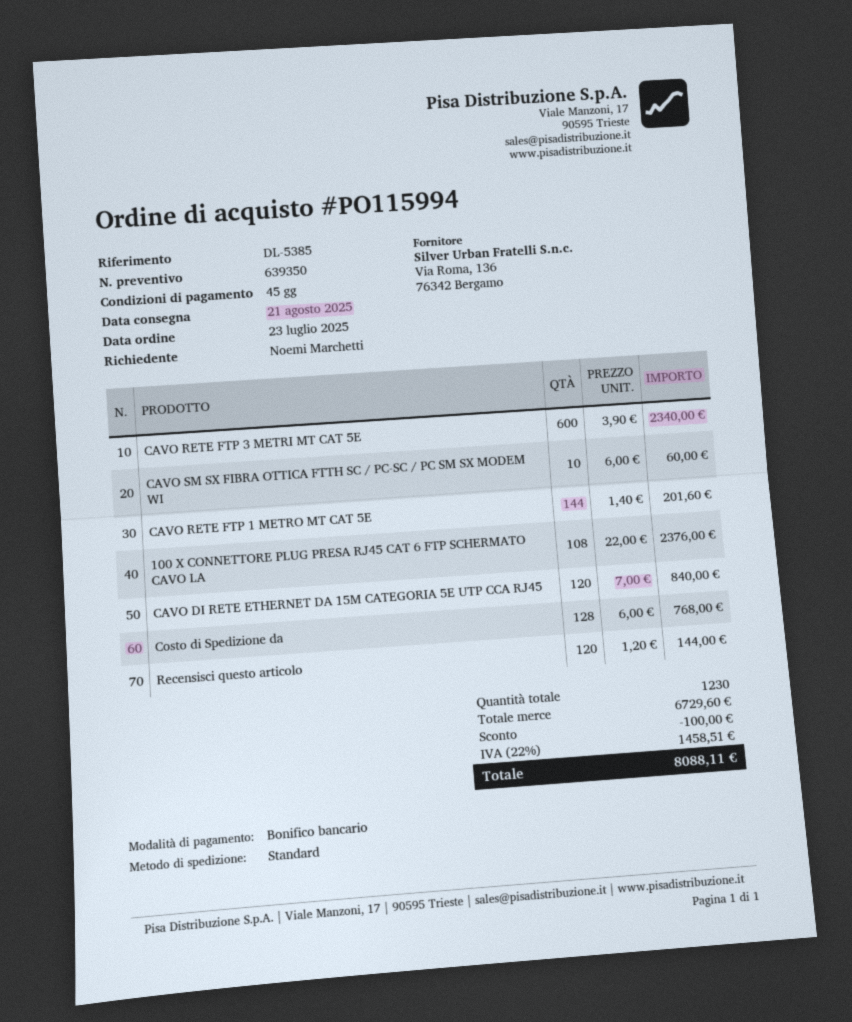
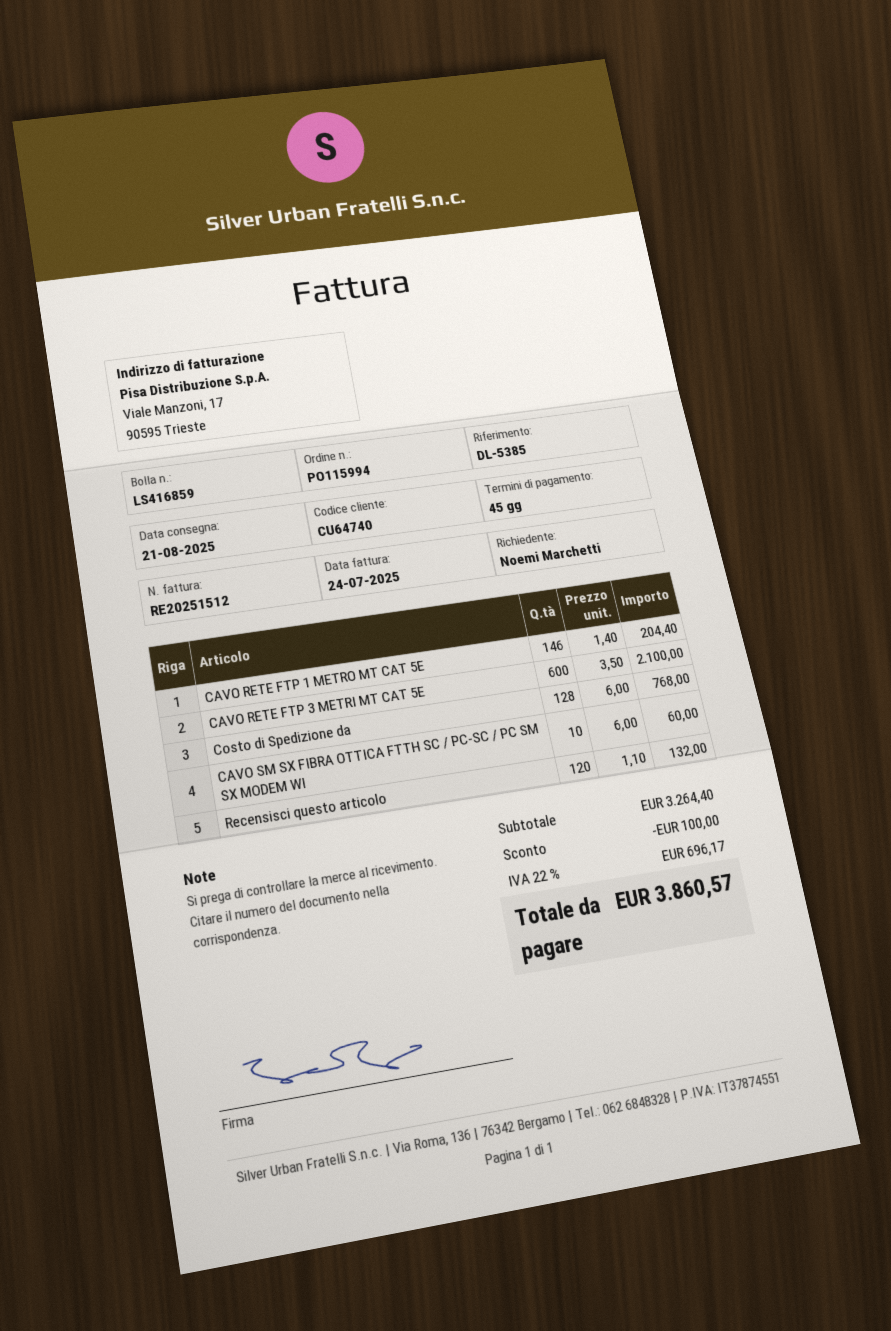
CAVO RETE FTP 3 METRI MT CAT 5E: 600 x 3.90 = 2340.00 -> 600 x 3.50 = 2100.00
CAVO RETE FTP 1 METRO MT CAT 5E: 144 x 1.40 = 201.60 -> 146 x 1.40 = 204.40
100 X CONNETTORE PLUG PRESA RJ45 CAT 6 FTP SCHERMATO CAVO LA: 108 x 22.00 = 2376.00 -> none
CAVO DI RETE ETHERNET DA 15M CATEGORIA 5E UTP CCA RJ45: 120 x 7.00 = 840.00 -> none
Recensisci questo articolo: 120 x 1.20 = 144.00 -> 120 x 1.10 = 132.00
subtotal: 6729.60 -> 3264.40
tax: 22% = 1458.51 -> 22% = 696.17
total: 8088.11 -> 3860.57

